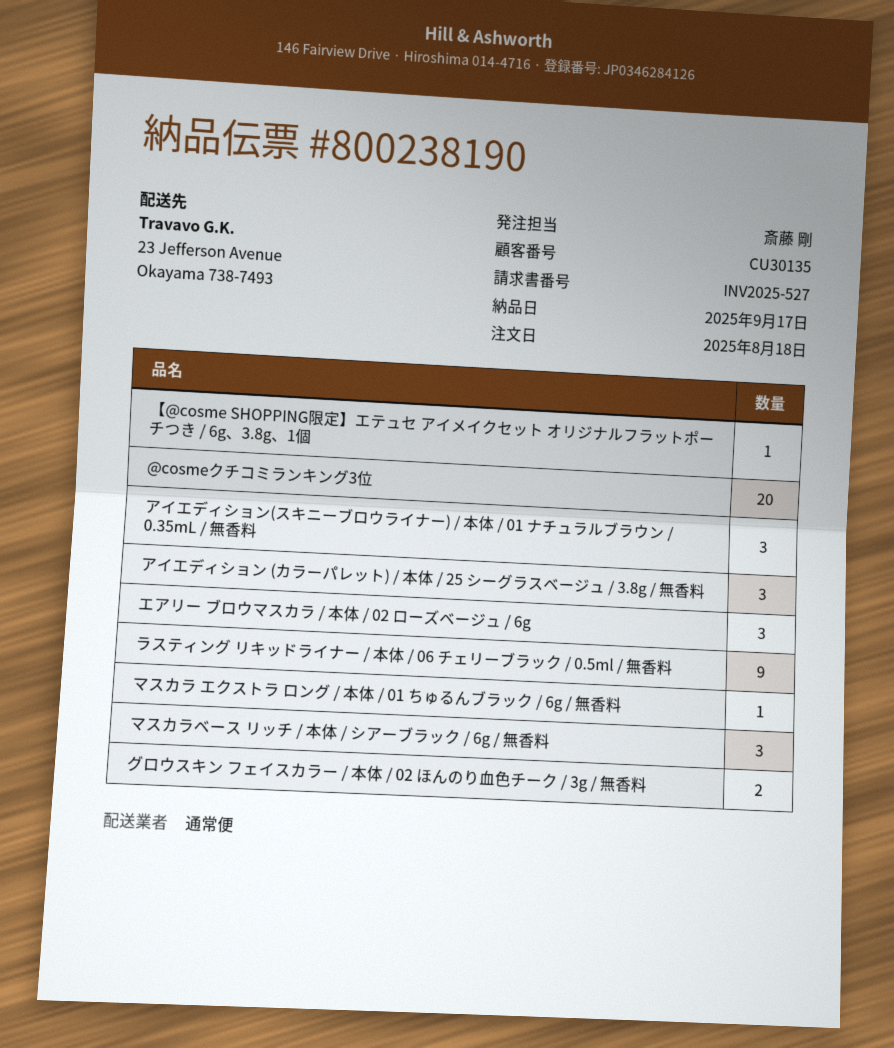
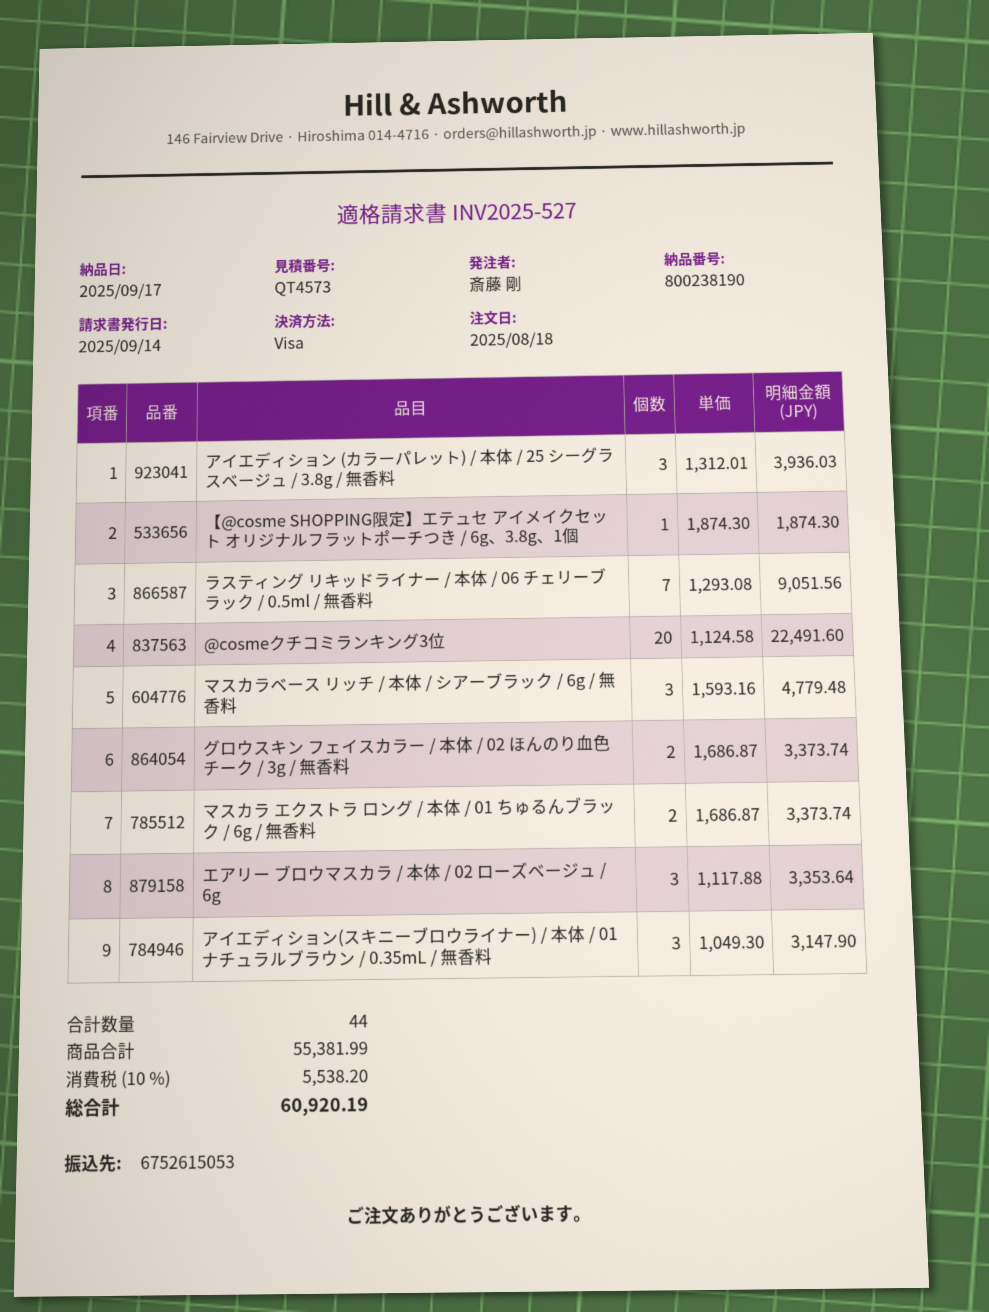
ラスティング リキッドライナー / 本体 / 06 チェリーブラック / 0.5ml / 無香料: 9 -> 7
マスカラ エクストラ ロング / 本体 / 01 ちゅるんブラック / 6g / 無香料: 1 -> 2

